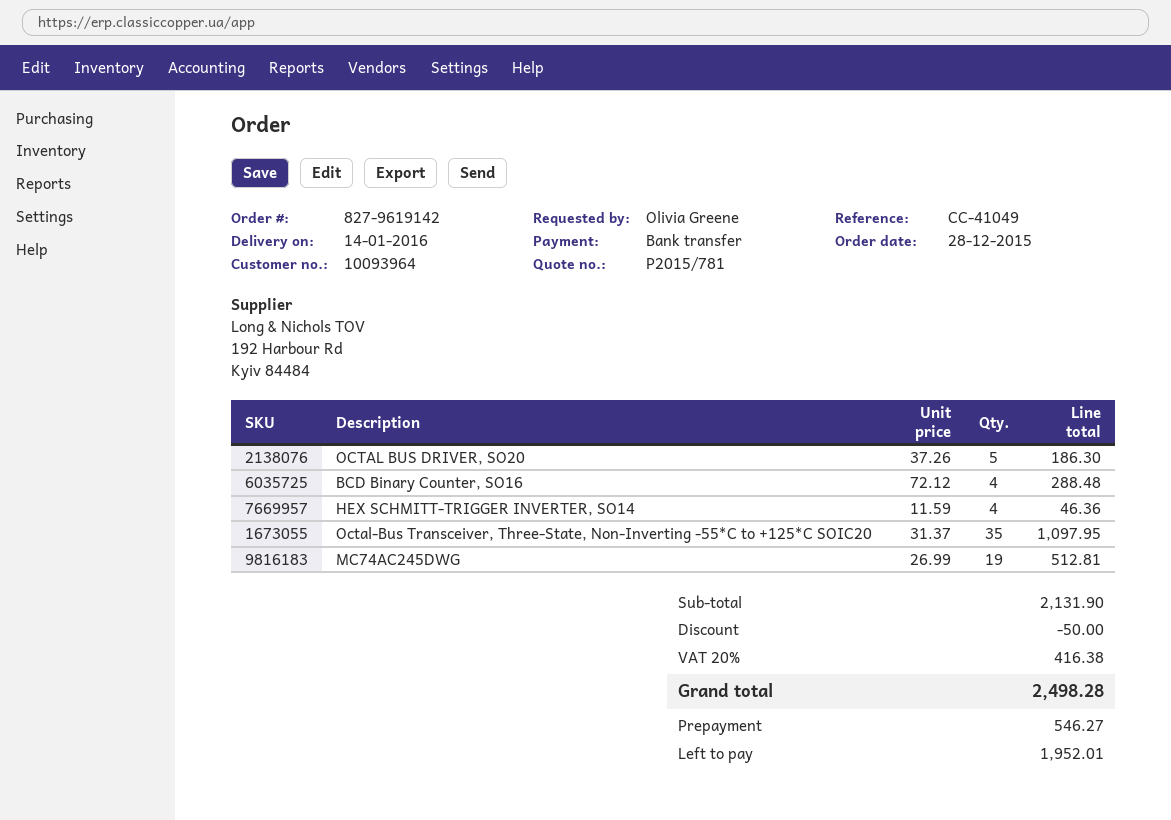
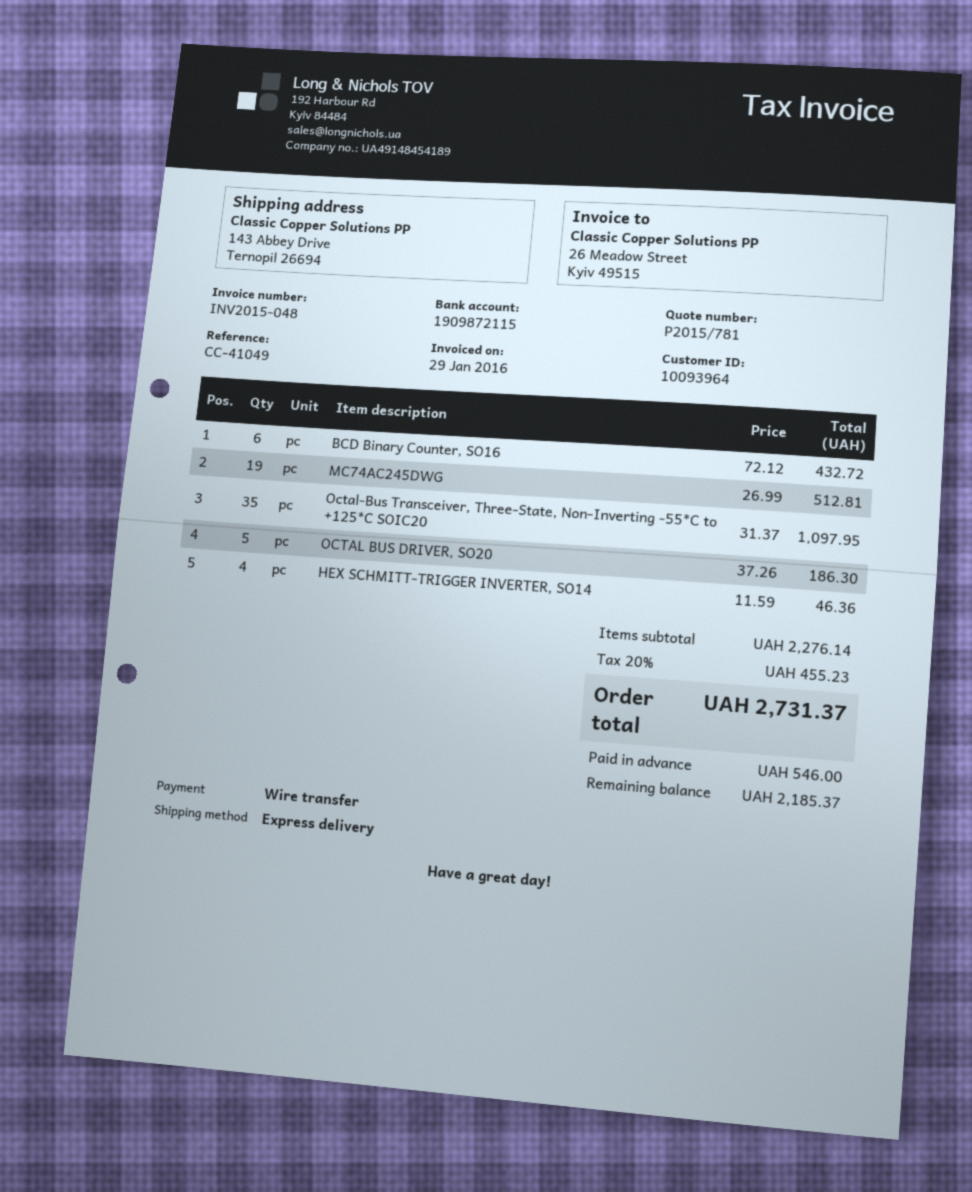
BCD Binary Counter, SO16: 4 x 72.12 = 288.48 -> 6 x 72.12 = 432.72
subtotal: 2131.90 -> 2276.14
discount: 50.00 -> none
tax: 20% = 416.38 -> 20% = 455.23
total: 2498.28 -> 2731.37
deposit: 546.27 -> 546.00
balance: 1952.01 -> 2185.37

